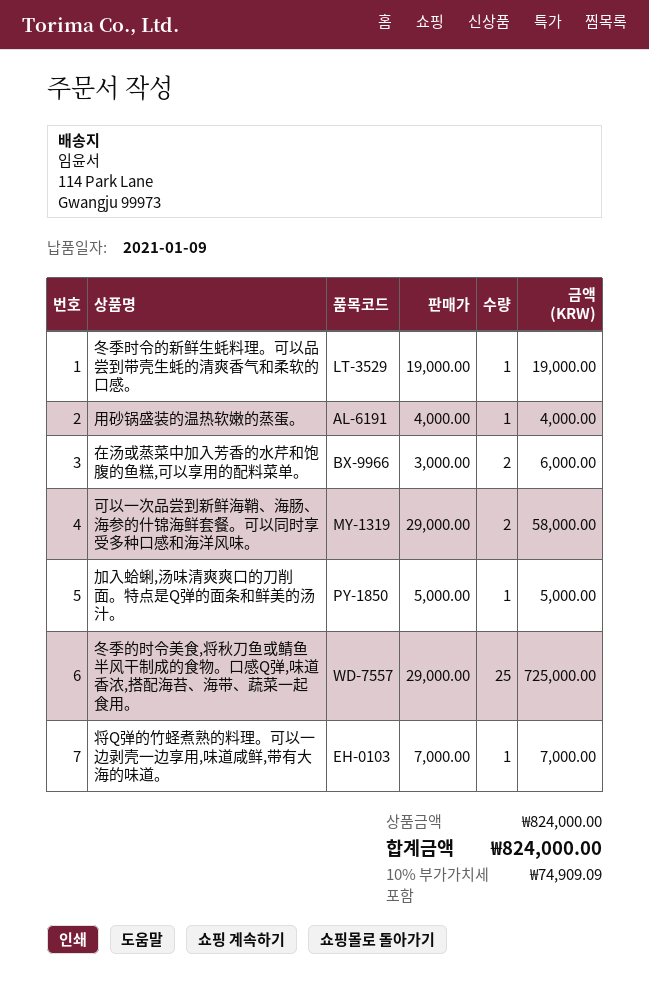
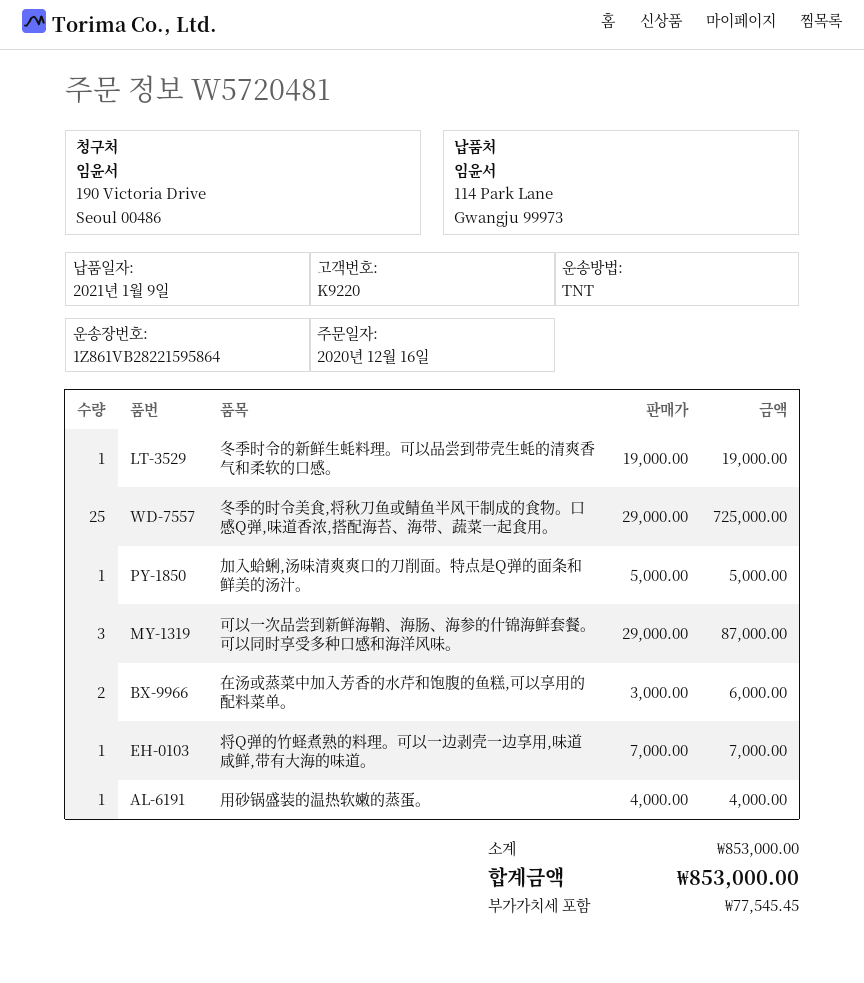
可以一次品尝到新鲜海鞘、海肠、海参的什锦海鲜套餐。可以同时享受多种口感和海洋风味。: 2 x 29000.00 = 58000.00 -> 3 x 29000.00 = 87000.00
subtotal: 824000.00 -> 853000.00
tax: 74909.09 -> 77545.45
total: 824000.00 -> 853000.00

